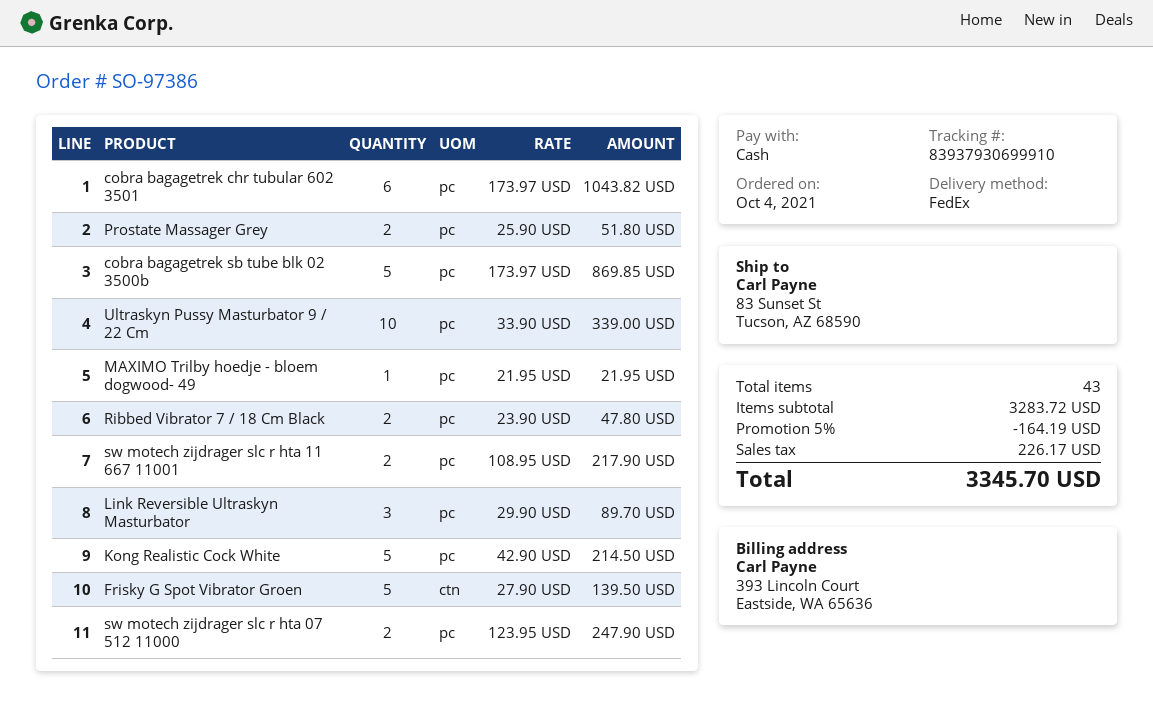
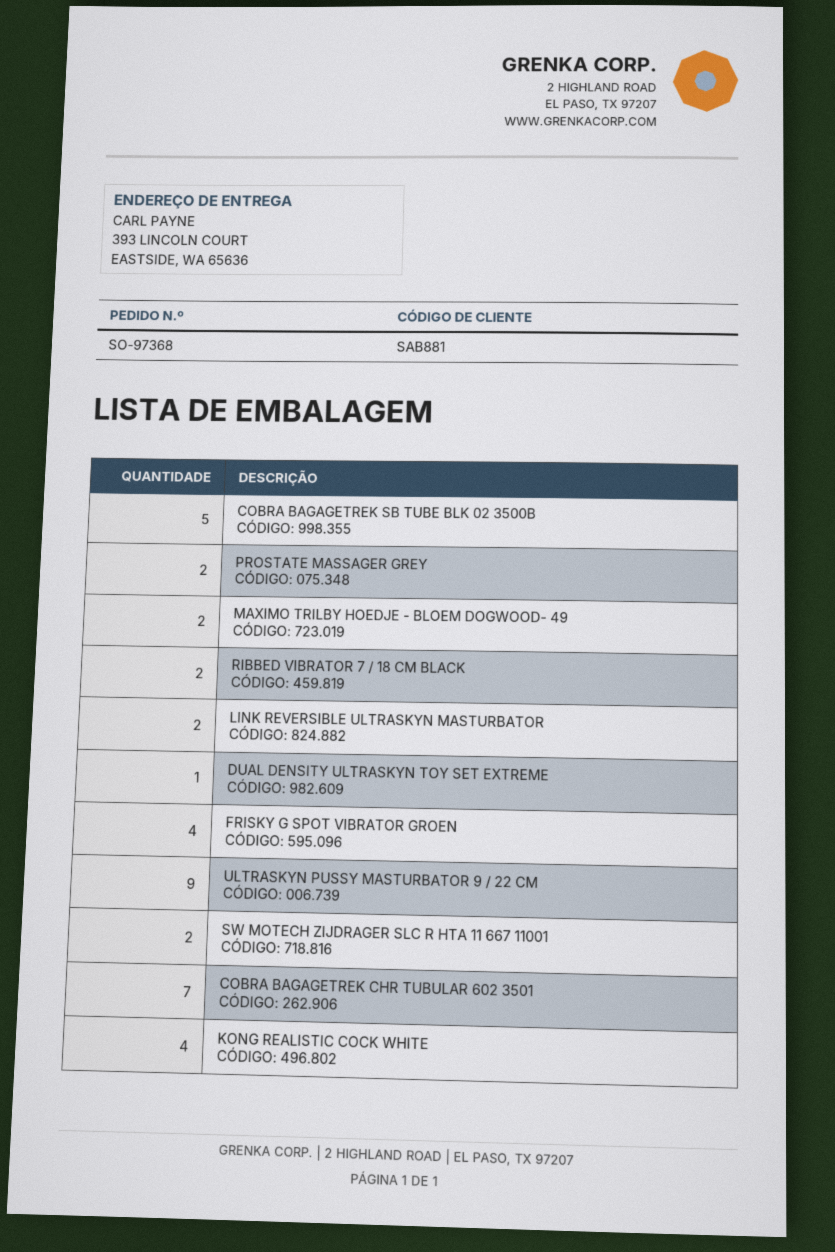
order number: SO-97386 -> SO-97368
ship to: 83 Sunset St, Tucson, AZ 68590 -> 393 LINCOLN COURT, EASTSIDE, WA 65636
cobra bagagetrek chr tubular 602 3501: 6 -> 7
Ultraskyn Pussy Masturbator 9 / 22 Cm: 10 -> 9
MAXIMO Trilby hoedje - bloem dogwood- 49: 1 -> 2
Link Reversible Ultraskyn Masturbator: 3 -> 2
Kong Realistic Cock White: 5 -> 4
Frisky G Spot Vibrator Groen: 5 -> 4
sw motech zijdrager slc r hta 07 512 11000: 2 -> none
DUAL DENSITY ULTRASKYN TOY SET EXTREME: none -> 1

